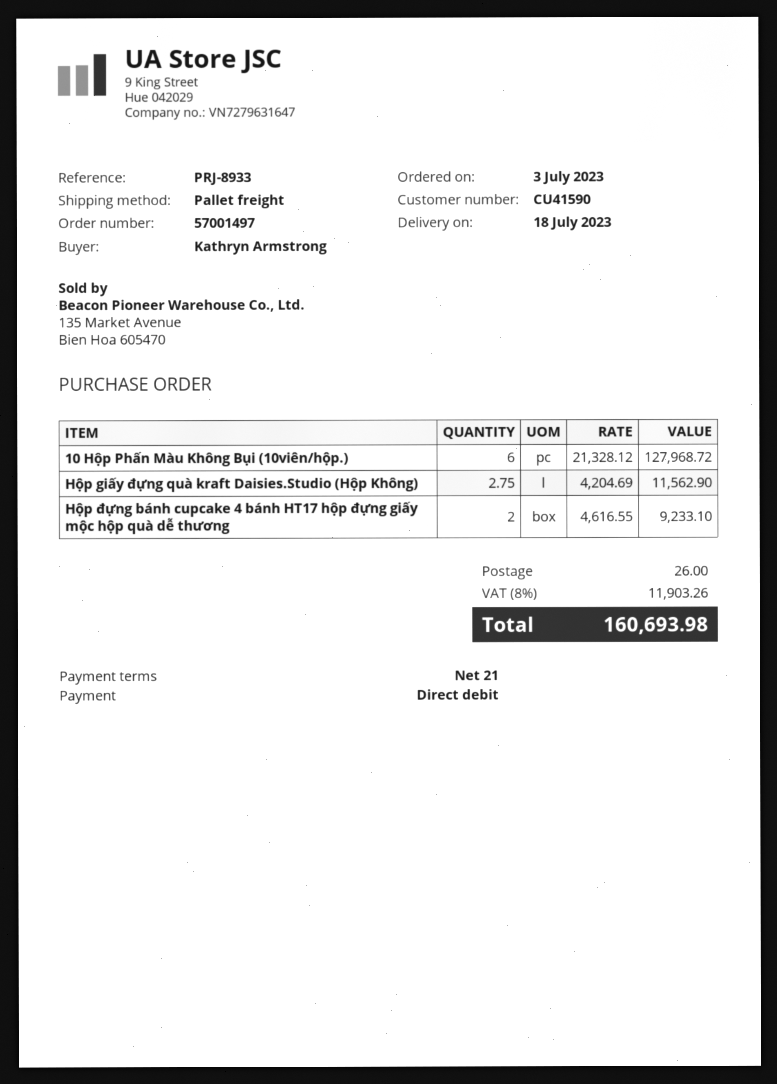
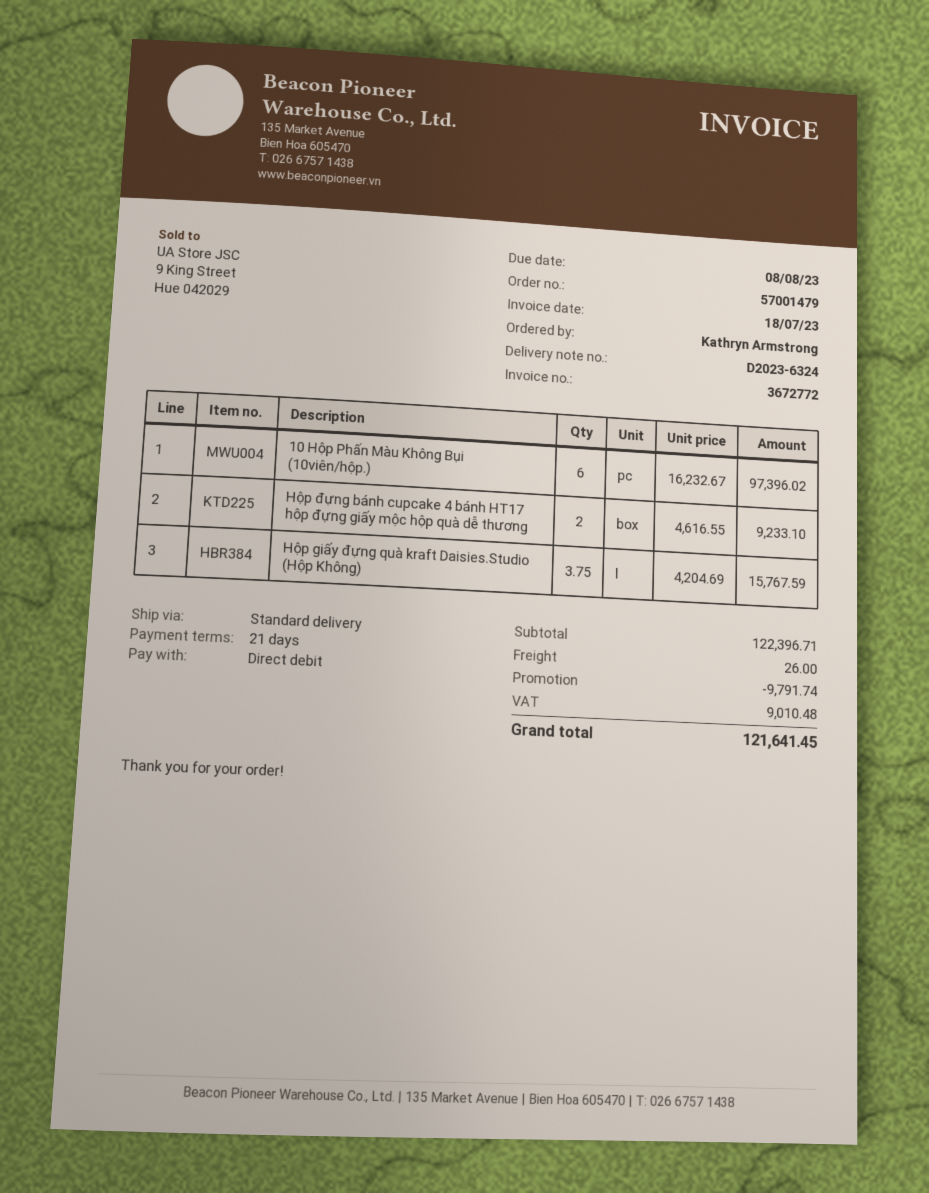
order number: 57001497 -> 57001479
shipping method: pallet freight -> standard
10 Hộp Phấn Màu Không Bụi (10viên/hộp.): 6 x 21328.12 = 127968.72 -> 6 x 16232.67 = 97396.02
Hộp giấy đựng quà kraft Daisies.Studio (Hộp Không): 2.75 x 4204.69 = 11562.90 -> 3.75 x 4204.69 = 15767.59
discount: none -> 9791.74
tax: 11903.26 -> 9010.48
total: 160693.98 -> 121641.45

